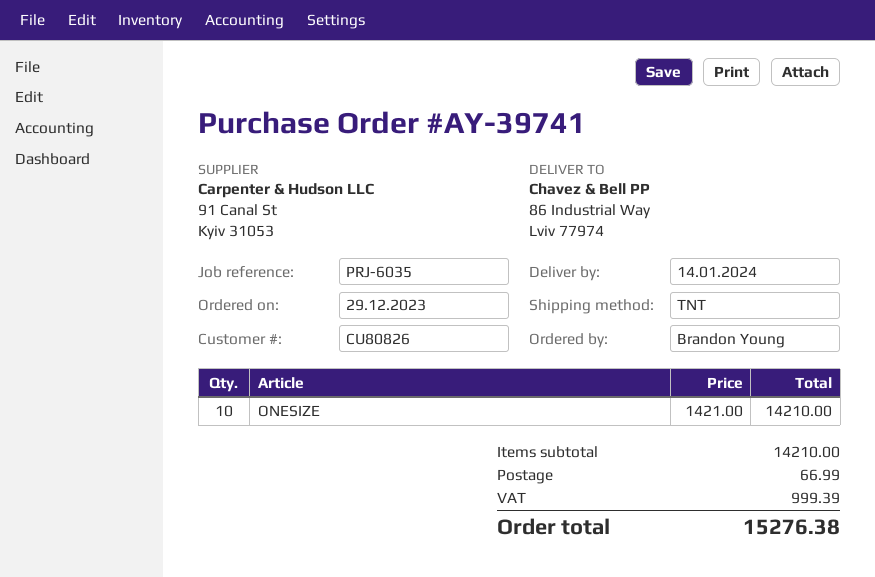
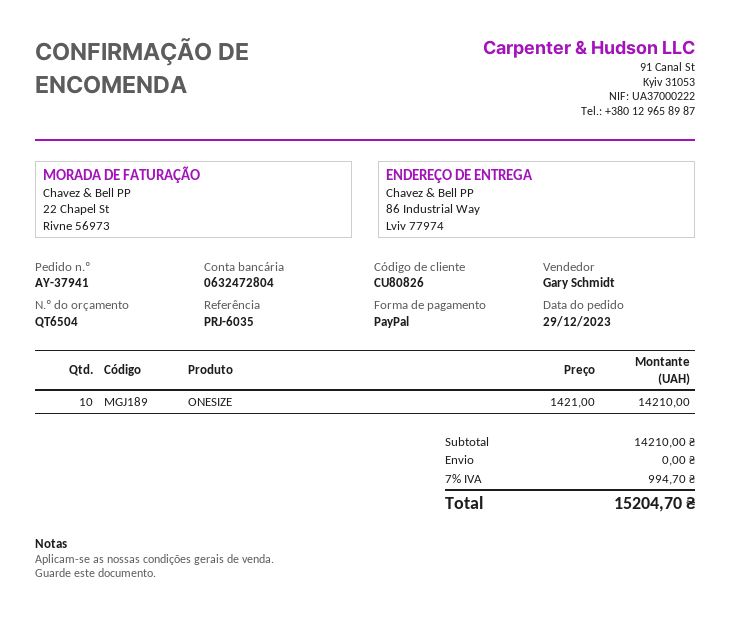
order number: AY-39741 -> AY-37941
shipping: 66.99 -> 0.00
tax: 999.39 -> 994.70
total: 15276.38 -> 15204.70

